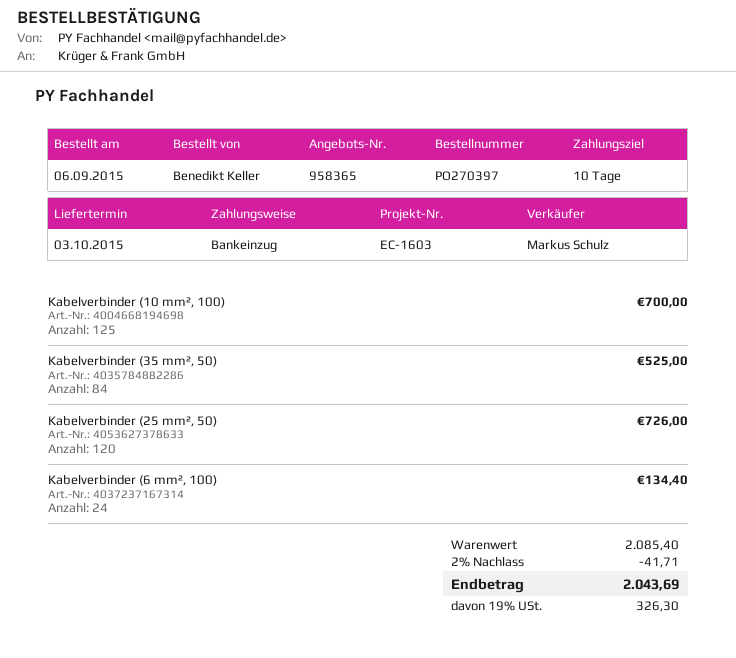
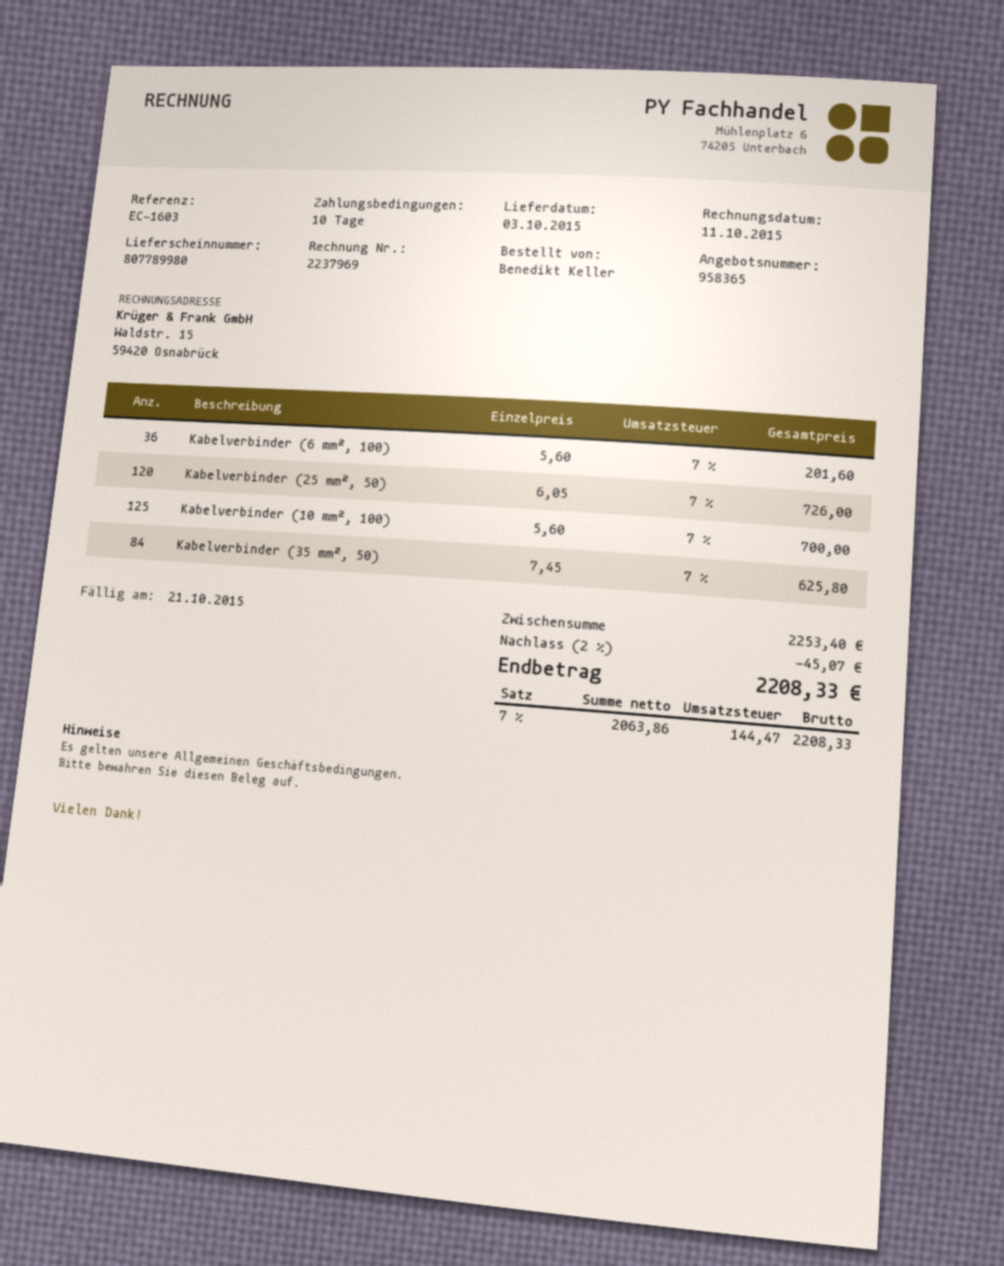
Kabelverbinder (35 mm², 50): 84 for 525.00 -> 84 for 625.80
Kabelverbinder (6 mm², 100): 24 for 134.40 -> 36 for 201.60
subtotal: 2085.40 -> 2253.40
discount: 2% = 41.71 -> 2% = 45.07
tax: 19% = 326.30 -> 7% = 144.47
total: 2043.69 -> 2208.33

